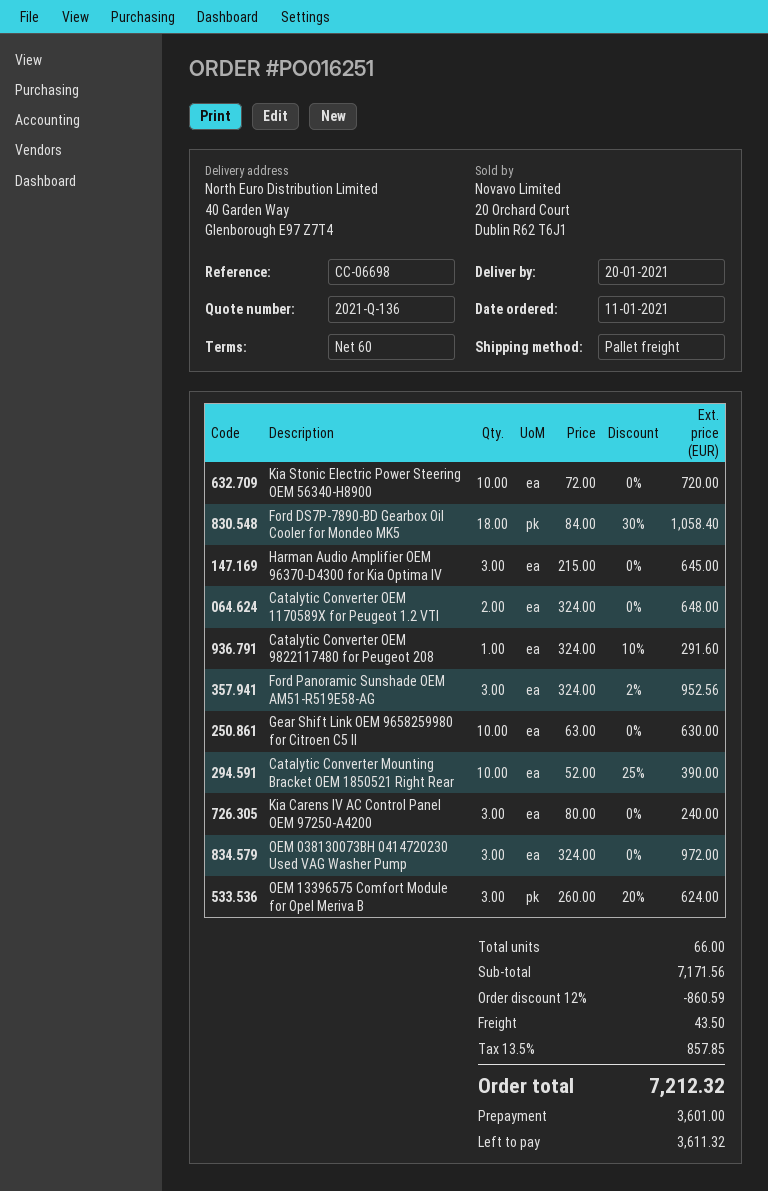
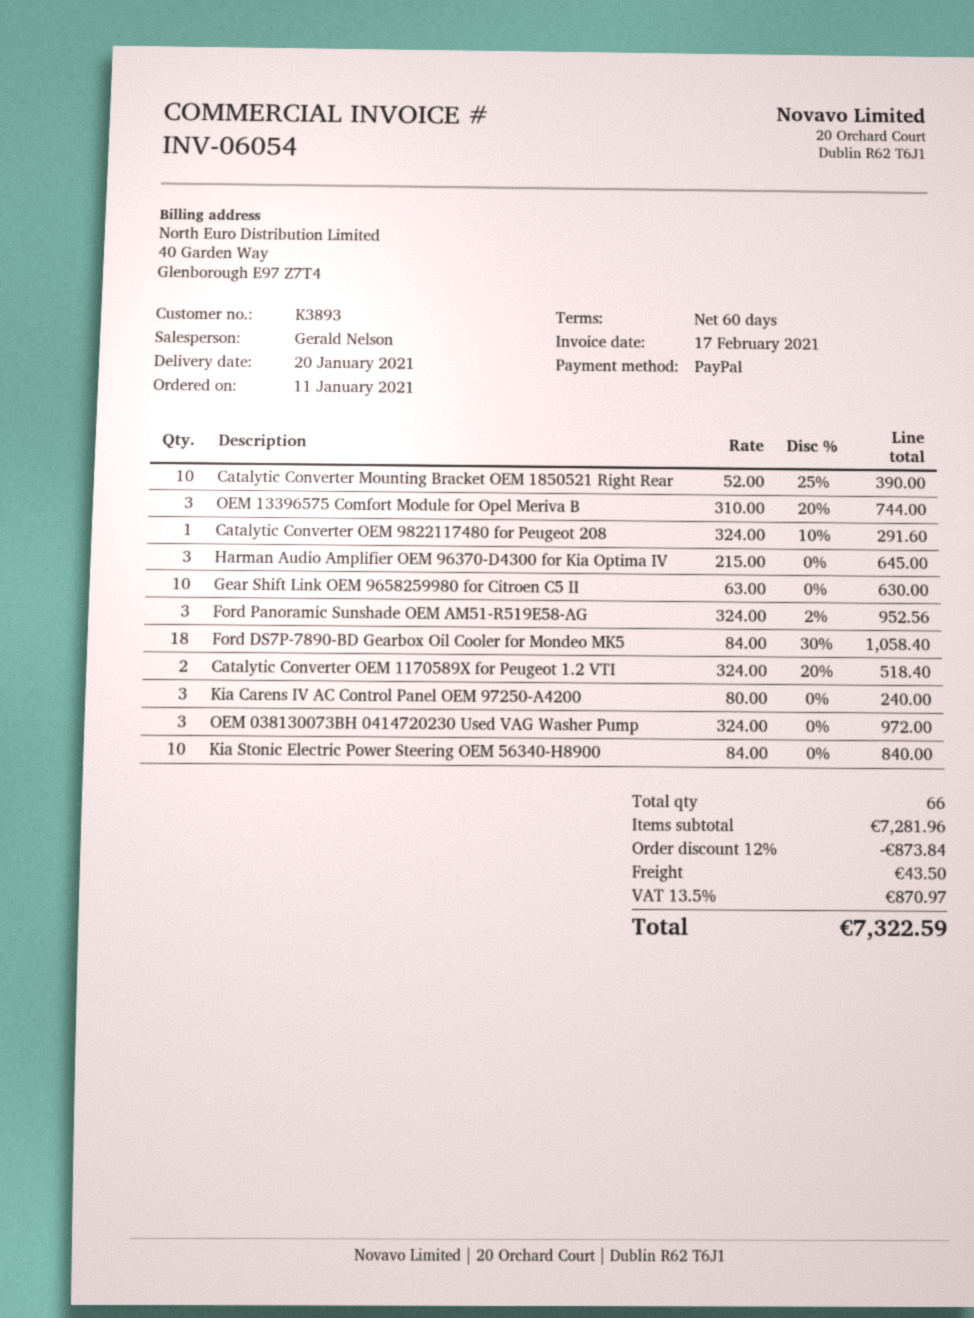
Kia Stonic Electric Power Steering OEM 56340-H8900: 10 x 72.00 = 720.00 -> 10 x 84.00 = 840.00
Catalytic Converter OEM 1170589X for Peugeot 1.2 VTI: 2 x 324.00 = 648.00 -> 2 x 324.00 - 20% = 518.40
OEM 13396575 Comfort Module for Opel Meriva B: 3 x 260.00 - 20% = 624.00 -> 3 x 310.00 - 20% = 744.00
subtotal: 7171.56 -> 7281.96
discount: 12% = 860.59 -> 12% = 873.84
tax: 13.5% = 857.85 -> 13.5% = 870.97
total: 7212.32 -> 7322.59

